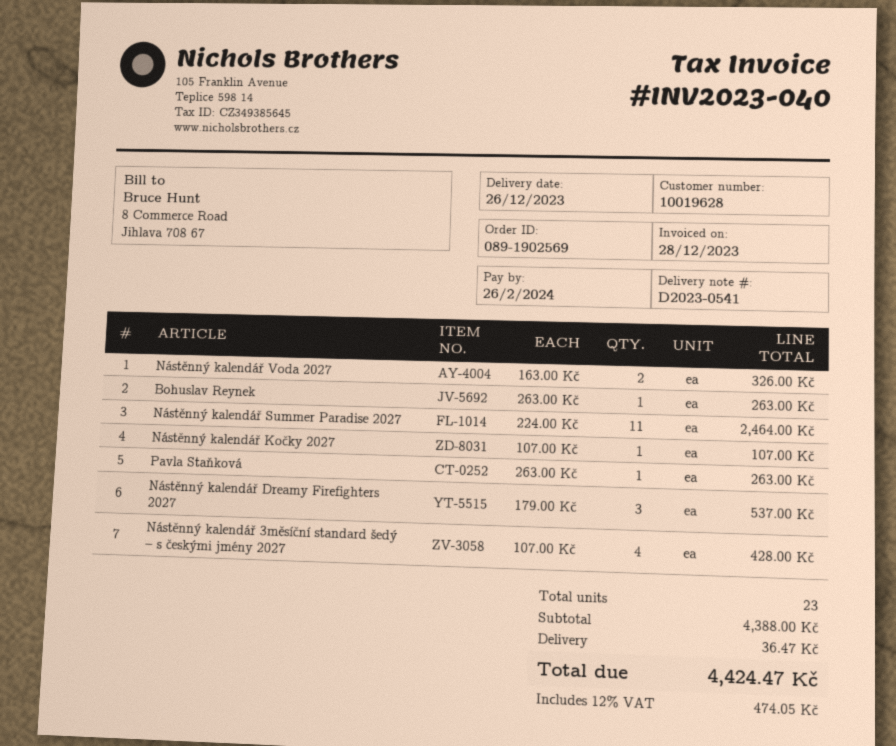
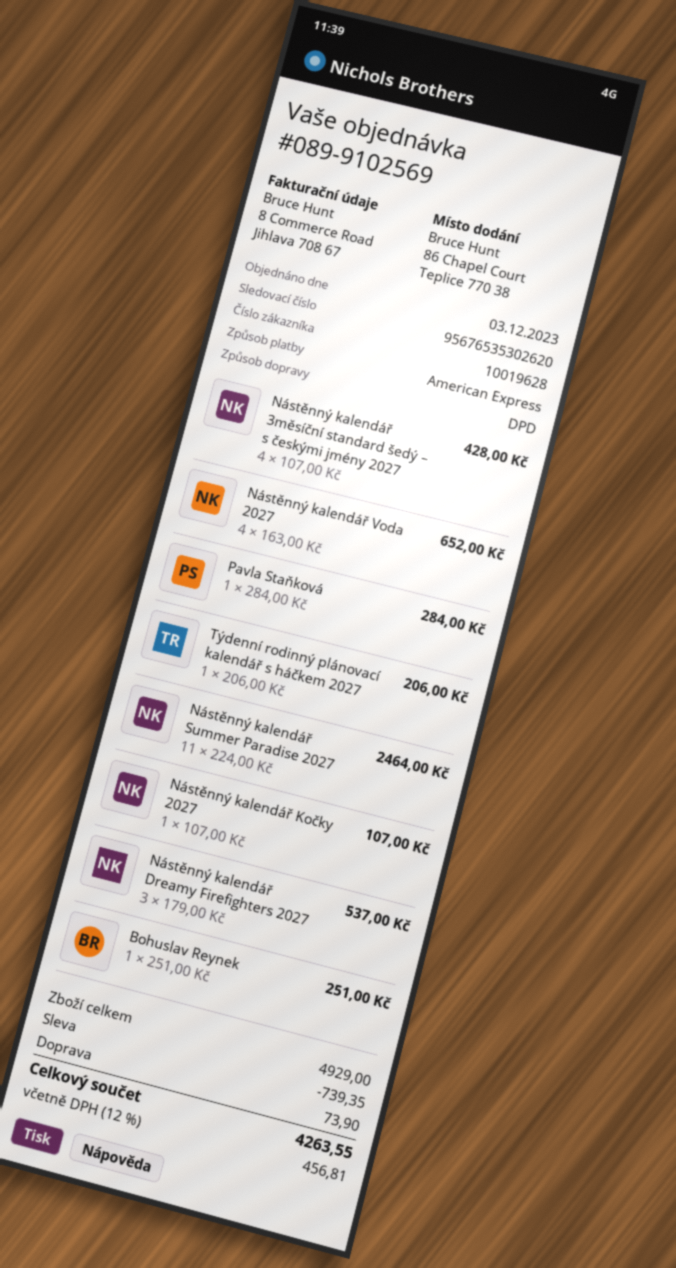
order number: 089-1902569 -> 089-9102569
Nástěnný kalendář Voda 2027: 2 x 163.00 = 326.00 -> 4 x 163.00 = 652.00
Bohuslav Reynek: 1 x 263.00 = 263.00 -> 1 x 251.00 = 251.00
Pavla Staňková: 1 x 263.00 = 263.00 -> 1 x 284.00 = 284.00
Týdenní rodinný plánovací kalendář s háčkem 2027: none -> 1 x 206.00 = 206.00
subtotal: 4388.00 -> 4929.00
discount: none -> 739.35
shipping: 36.47 -> 73.90
tax: 12% = 474.05 -> 12% = 456.81
total: 4424.47 -> 4263.55

